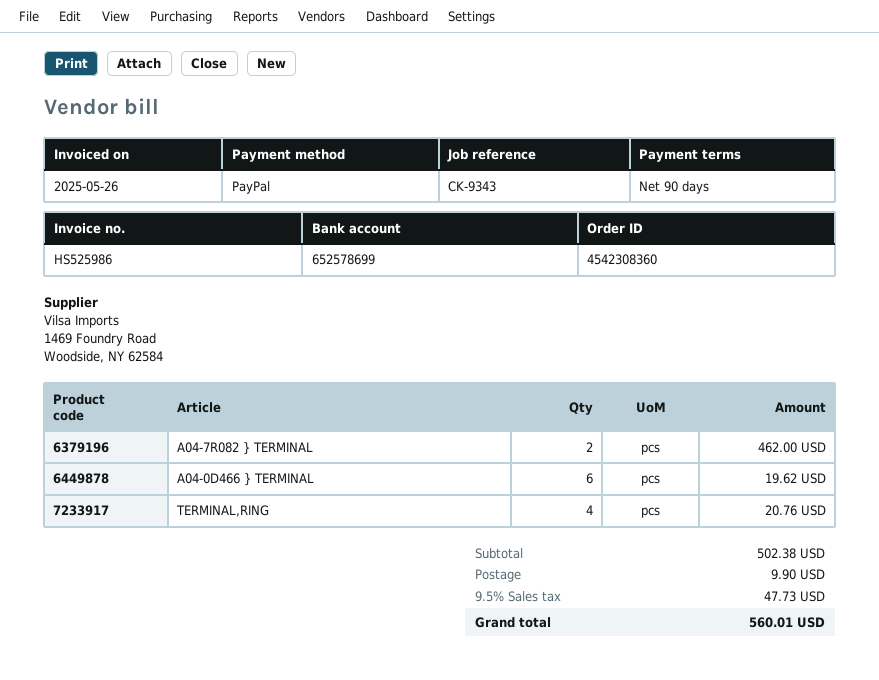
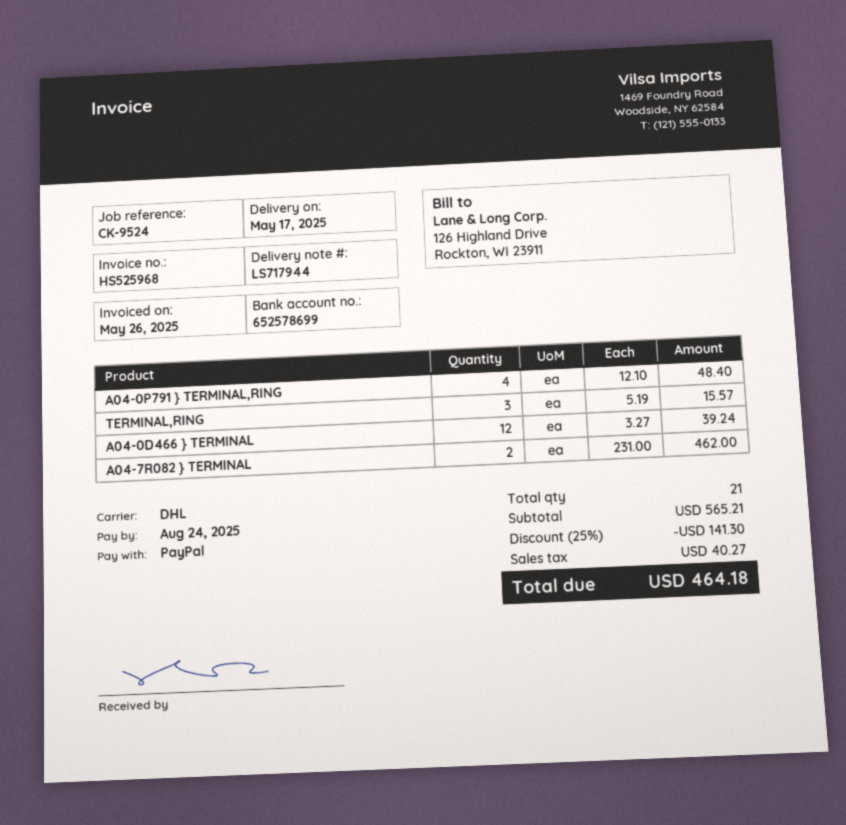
invoice number: HS525986 -> HS525968
reference: CK-9343 -> CK-9524
A04-0D466 } TERMINAL: 6 for 19.62 -> 12 for 39.24
TERMINAL,RING: 4 for 20.76 -> 3 for 15.57
A04-0P791 } TERMINAL,RING: none -> 4 for 48.40
subtotal: 502.38 -> 565.21
discount: none -> 25% = 141.30
shipping: 9.90 -> none
tax: 47.73 -> 40.27
total: 560.01 -> 464.18

